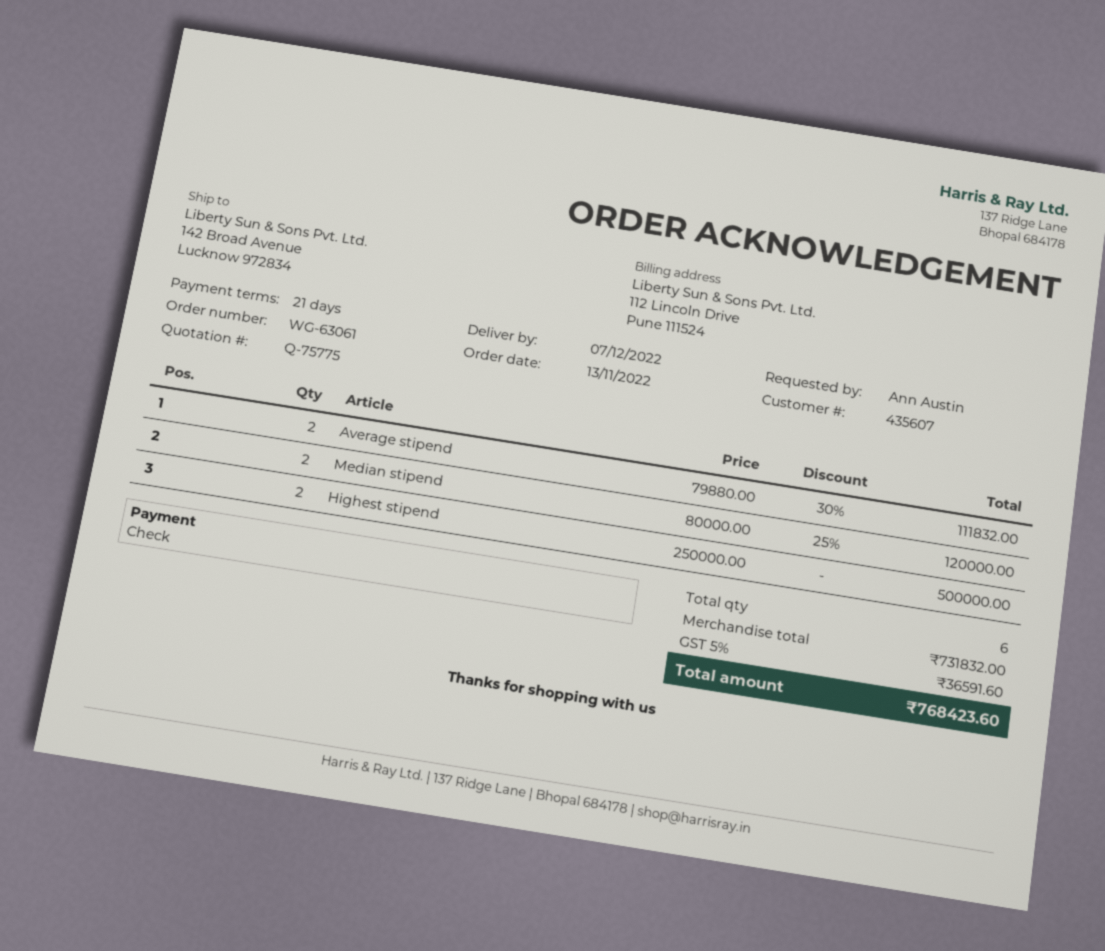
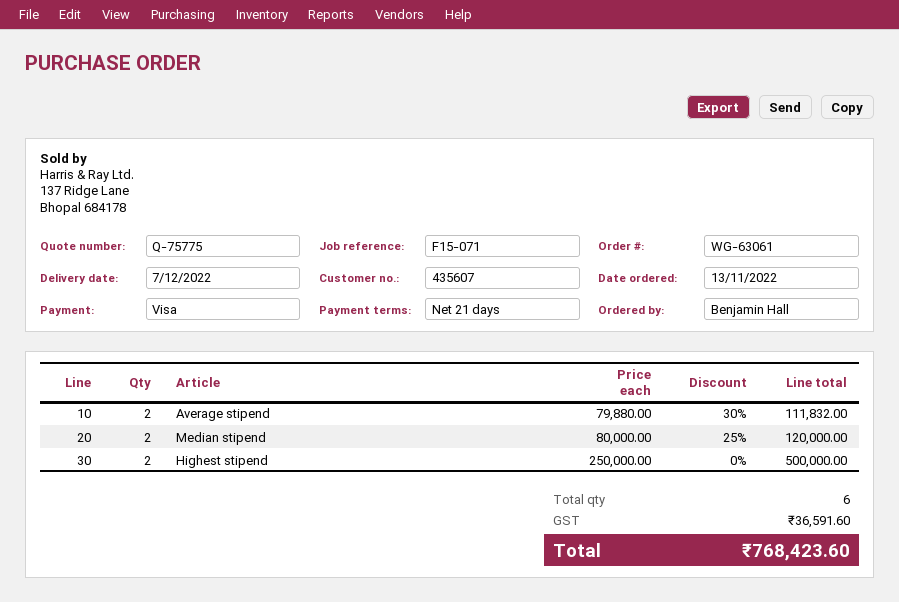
ordered by: Ann Austin -> Benjamin Hall
payment method: cheque -> Visa

